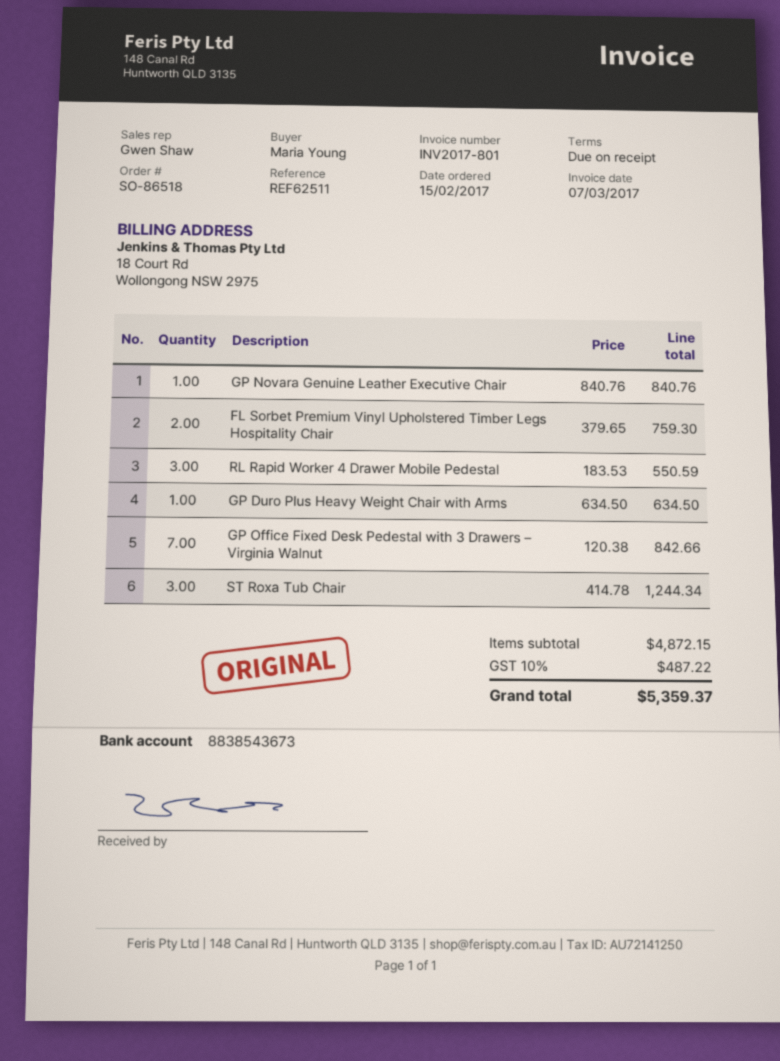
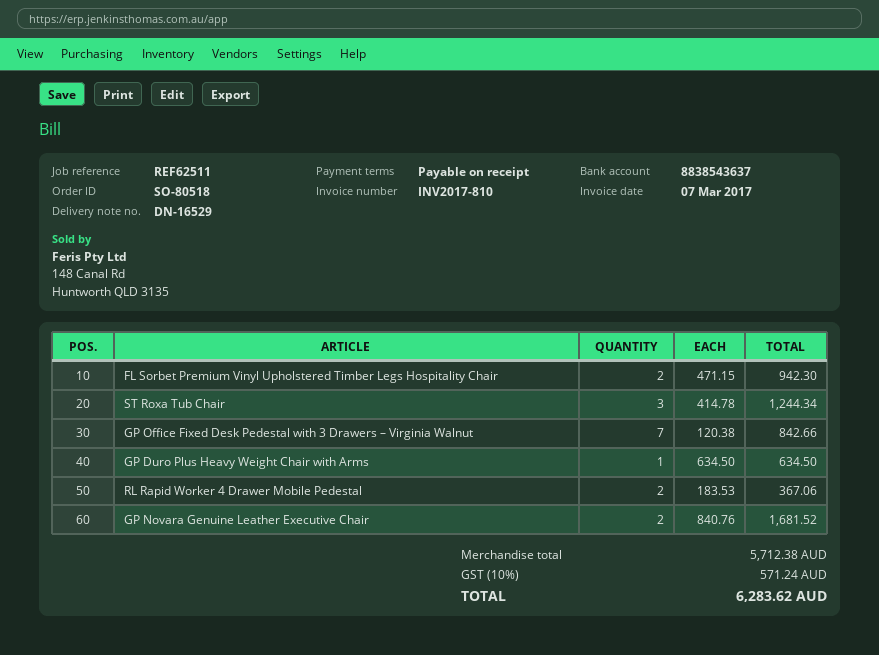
order number: SO-86518 -> SO-80518
invoice number: INV2017-801 -> INV2017-810
bank account: 8838543673 -> 8838543637
GP Novara Genuine Leather Executive Chair: 1 x 840.76 = 840.76 -> 2 x 840.76 = 1681.52
FL Sorbet Premium Vinyl Upholstered Timber Legs Hospitality Chair: 2 x 379.65 = 759.30 -> 2 x 471.15 = 942.30
RL Rapid Worker 4 Drawer Mobile Pedestal: 3 x 183.53 = 550.59 -> 2 x 183.53 = 367.06
subtotal: 4872.15 -> 5712.38
tax: 10% = 487.22 -> 10% = 571.24
total: 5359.37 -> 6283.62

